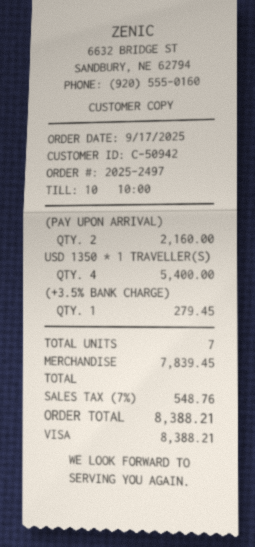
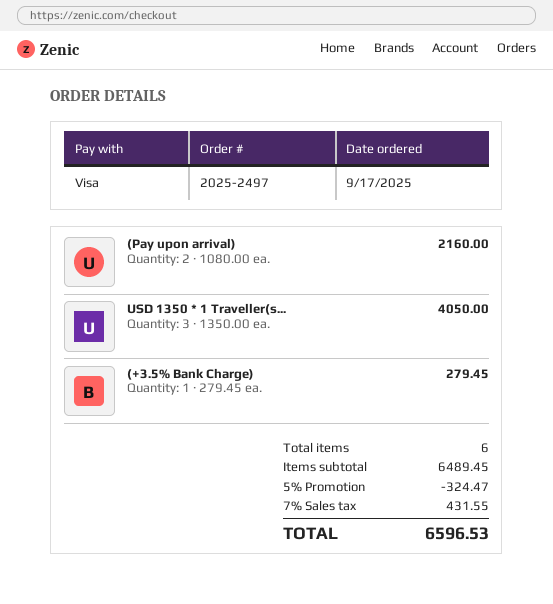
USD 1350 * 1 TRAVELLER(S): 4 for 5400.00 -> 3 for 4050.00
total quantity: 7 -> 6
subtotal: 7839.45 -> 6489.45
discount: none -> 5% = 324.47
tax: 7% = 548.76 -> 7% = 431.55
total: 8388.21 -> 6596.53

